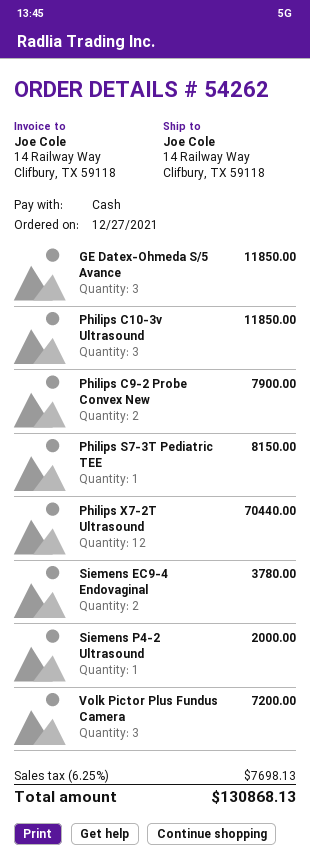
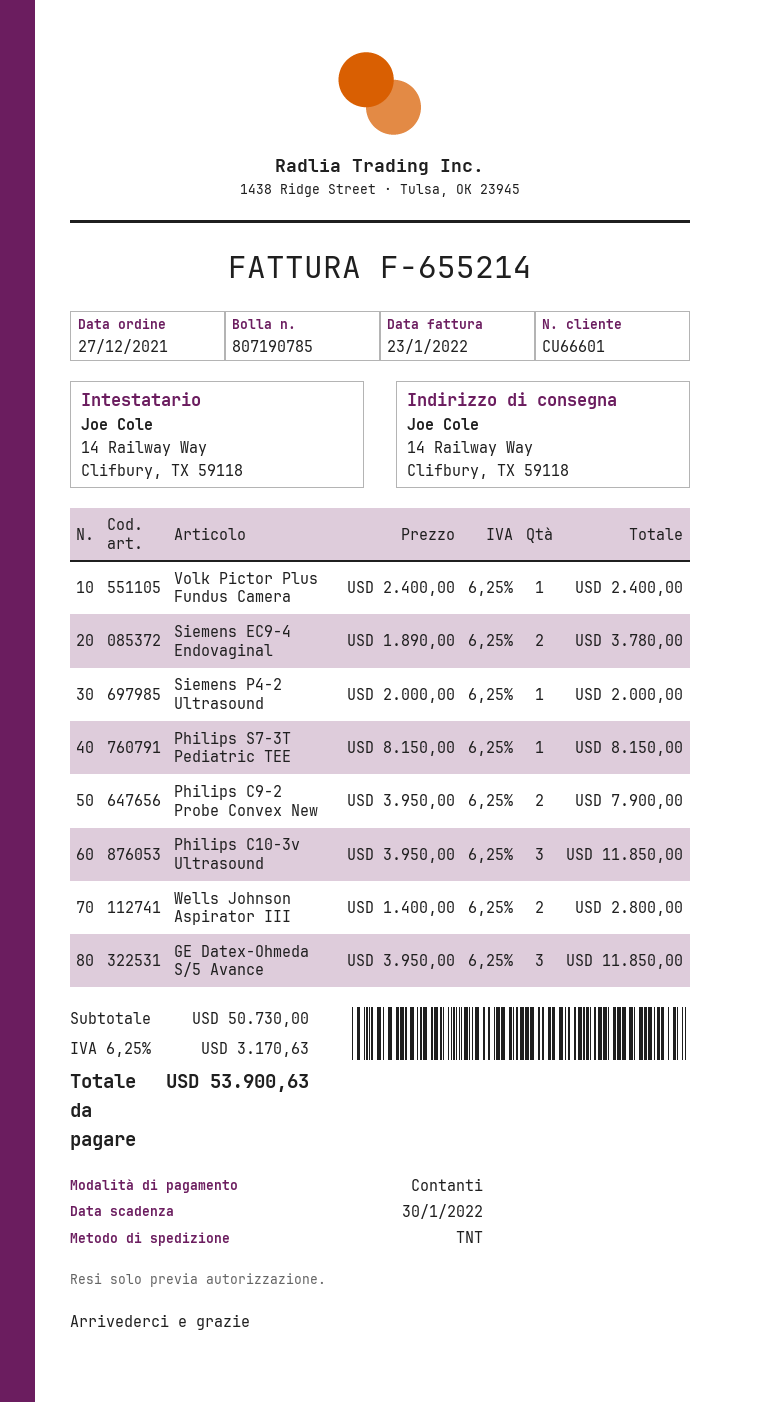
Philips X7-2T Ultrasound: 12 for 70440.00 -> none
Volk Pictor Plus Fundus Camera: 3 for 7200.00 -> 1 for 2400.00
Wells Johnson Aspirator III: none -> 2 for 2800.00
tax: 6.25% = 7698.13 -> 6.25% = 3170.63
total: 130868.13 -> 53900.63

